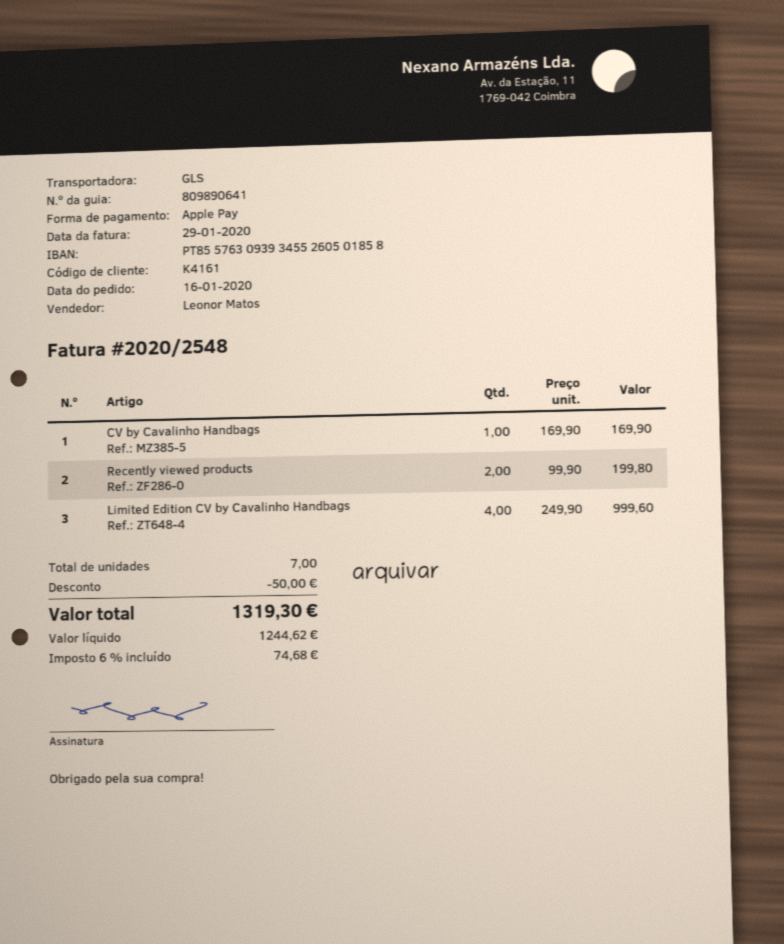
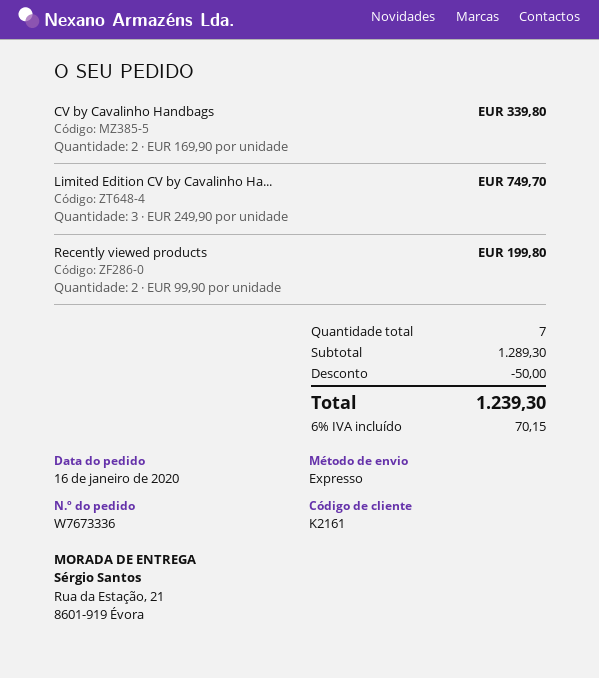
customer number: K4161 -> K2161
shipping method: GLS -> express
CV by Cavalinho Handbags: 1 x 169.90 = 169.90 -> 2 x 169.90 = 339.80
Limited Edition CV by Cavalinho Handbags: 4 x 249.90 = 999.60 -> 3 x 249.90 = 749.70
tax: 6% = 74.68 -> 6% = 70.15
total: 1319.30 -> 1239.30

